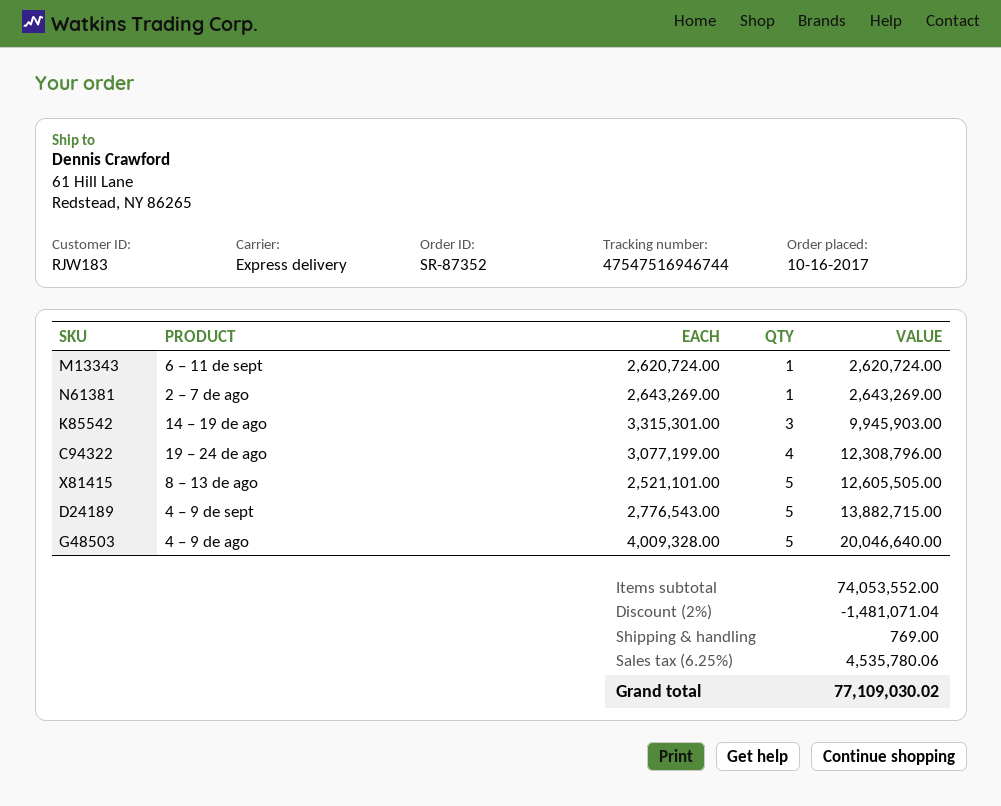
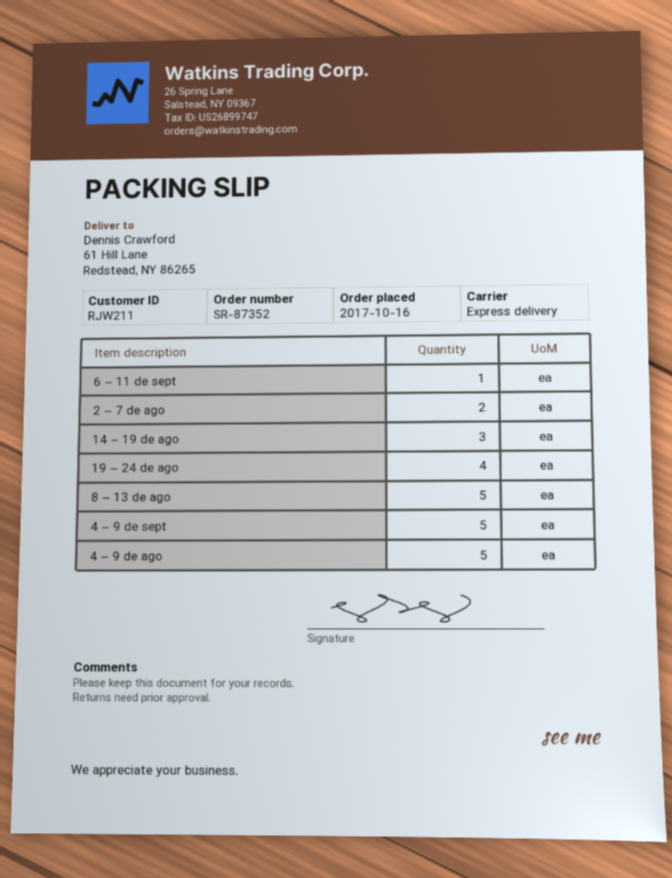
customer number: RJW183 -> RJW211
2 – 7 de ago: 1 -> 2

